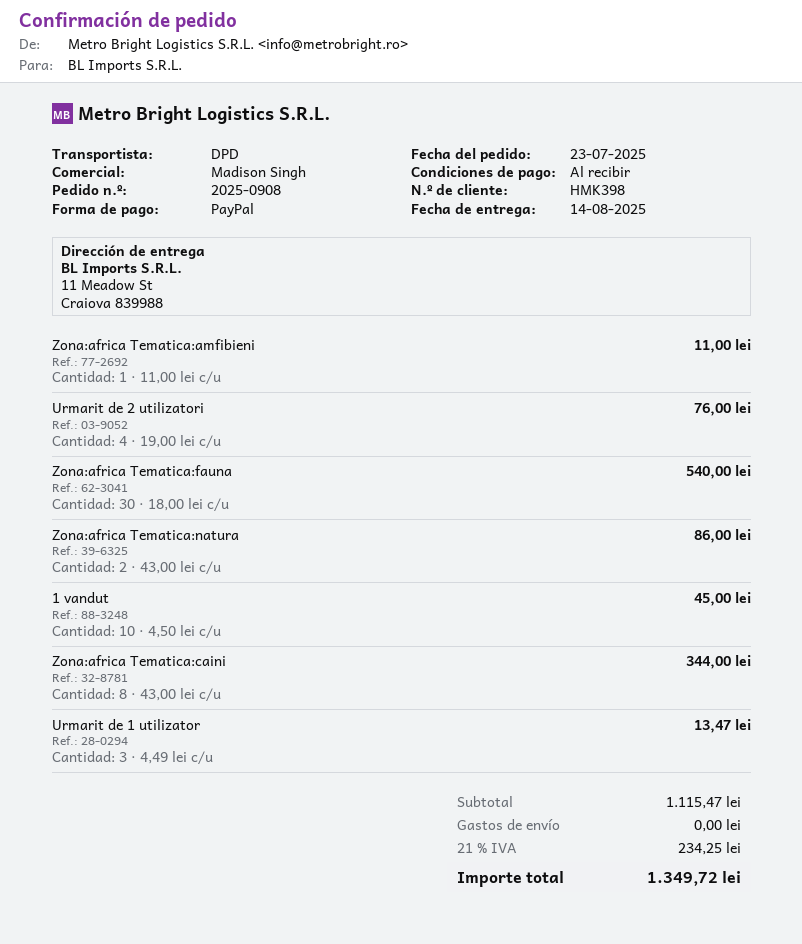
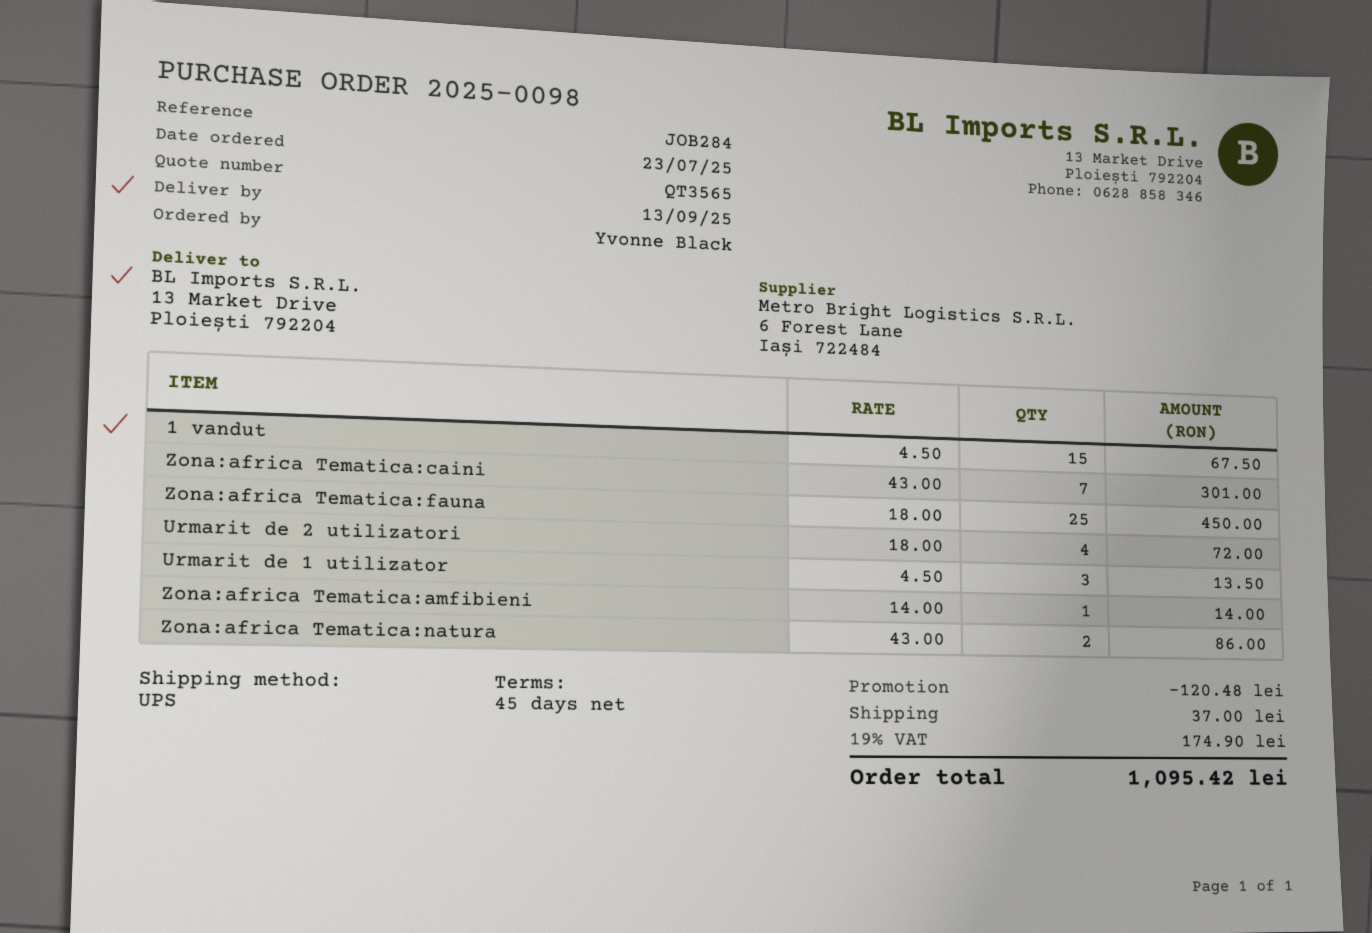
order number: 2025-0908 -> 2025-0098
delivery date: 2025-08-14 -> 2025-09-13
payment terms: on receipt -> 45 days
shipping method: DPD -> UPS
ship to: 11 Meadow St, Craiova 839988 -> 13 Market Drive, Ploiești 792204
Zona:africa Tematica:amfibieni: 1 x 11.00 = 11.00 -> 1 x 14.00 = 14.00
Urmarit de 2 utilizatori: 4 x 19.00 = 76.00 -> 4 x 18.00 = 72.00
Zona:africa Tematica:fauna: 30 x 18.00 = 540.00 -> 25 x 18.00 = 450.00
1 vandut: 10 x 4.50 = 45.00 -> 15 x 4.50 = 67.50
Zona:africa Tematica:caini: 8 x 43.00 = 344.00 -> 7 x 43.00 = 301.00
Urmarit de 1 utilizator: 3 x 4.49 = 13.47 -> 3 x 4.50 = 13.50
discount: none -> 120.48
shipping: 0.00 -> 37.00
tax: 21% = 234.25 -> 19% = 174.90
total: 1349.72 -> 1095.42

